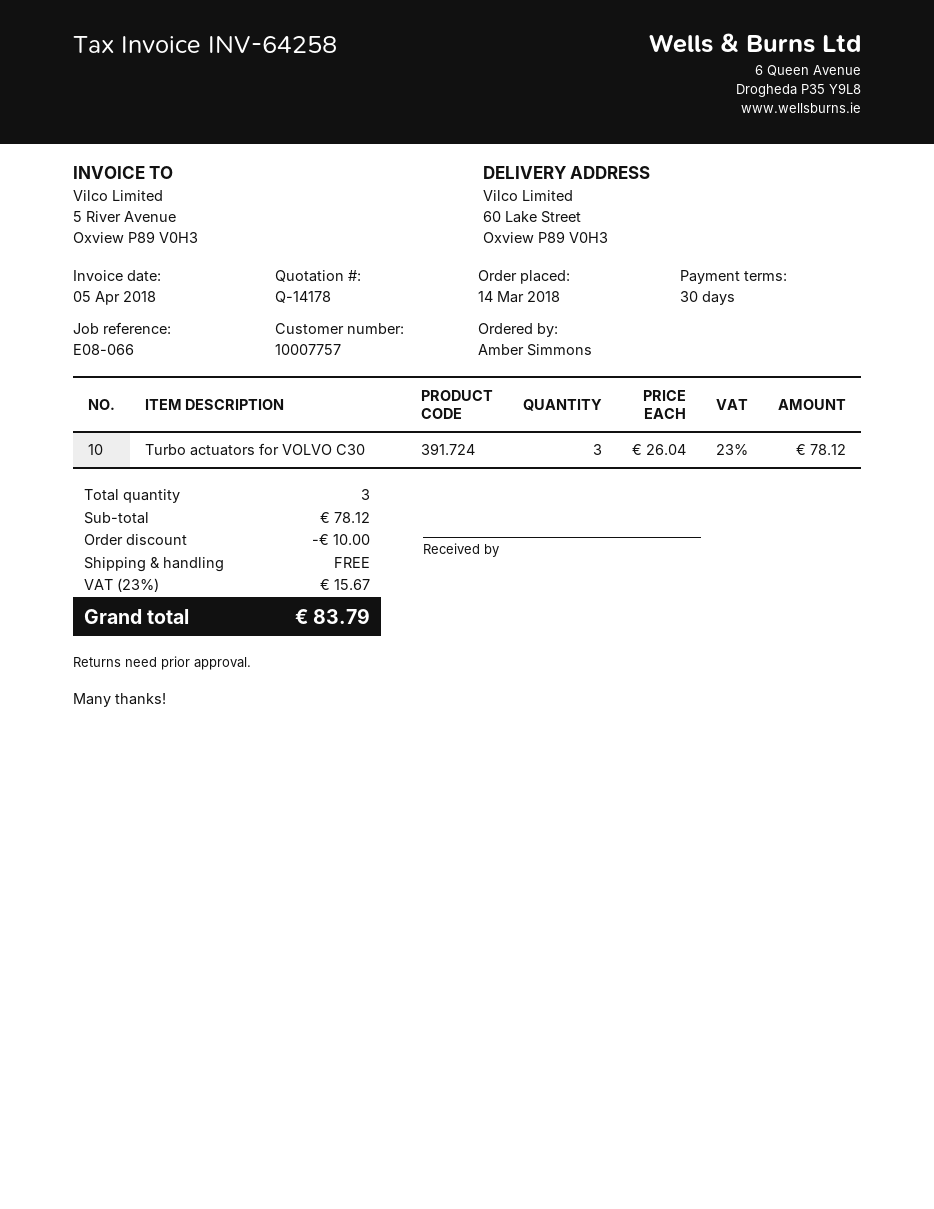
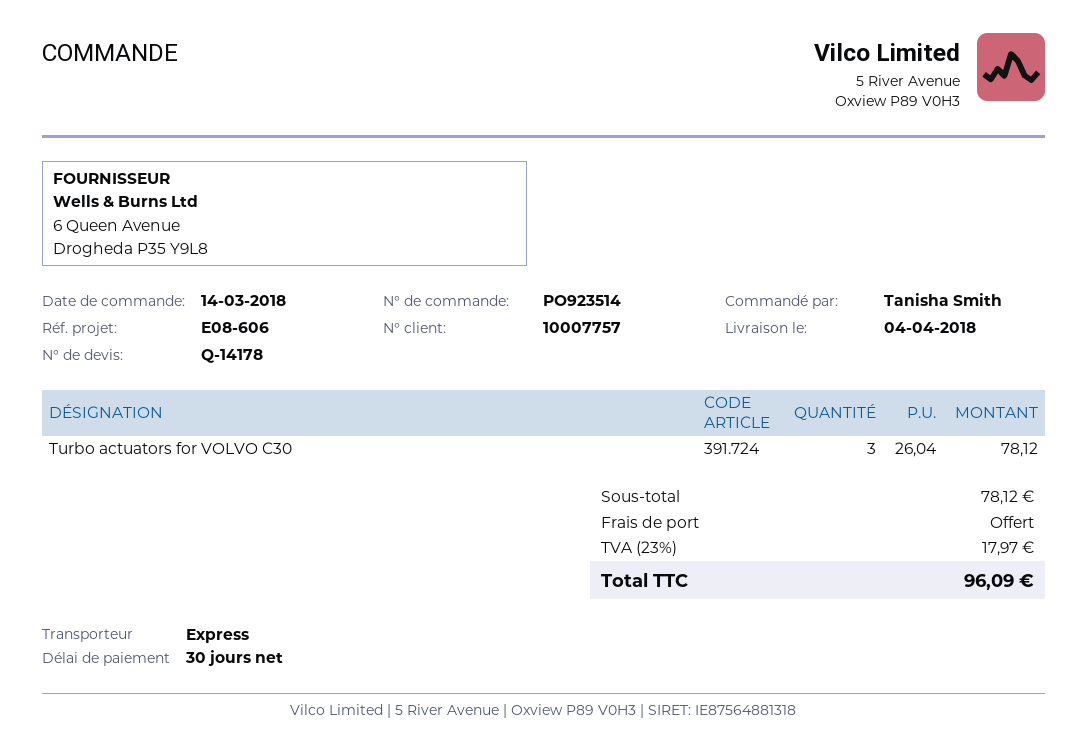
reference: E08-066 -> E08-606
ordered by: Amber Simmons -> Tanisha Smith
discount: 10.00 -> none
tax: 23% = 15.67 -> 23% = 17.97
total: 83.79 -> 96.09

